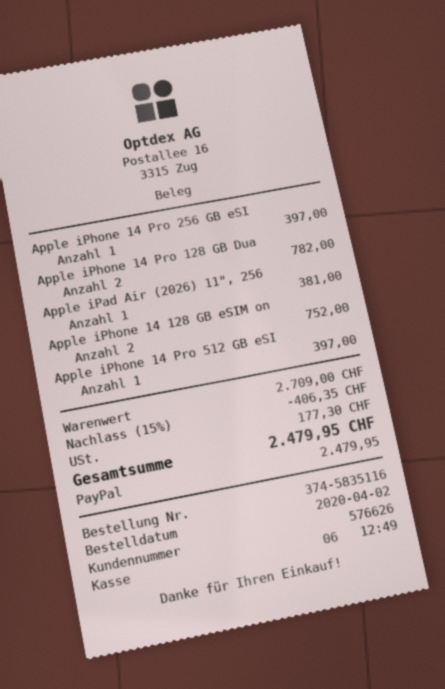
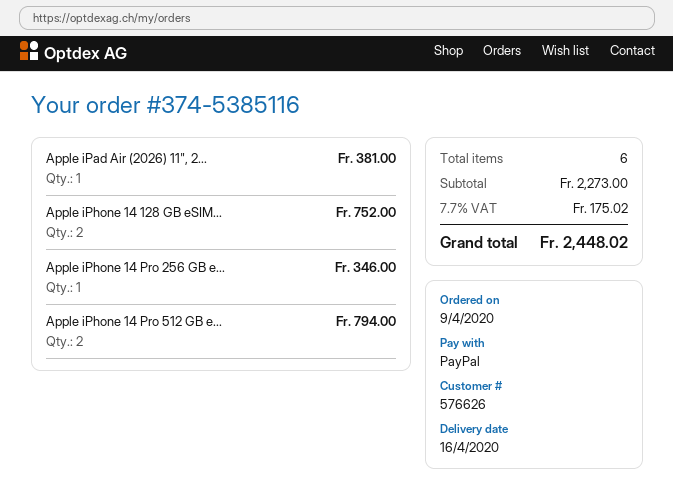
order number: 374-5835116 -> 374-5385116
order date: 2020-04-02 -> 2020-04-09
Apple iPhone 14 Pro 256 GB eSI: 1 for 397.00 -> 1 for 346.00
Apple iPhone 14 Pro 128 GB Dua: 2 for 782.00 -> none
Apple iPhone 14 Pro 512 GB eSI: 1 for 397.00 -> 2 for 794.00
subtotal: 2709.00 -> 2273.00
discount: 15% = 406.35 -> none
tax: 177.30 -> 175.02
total: 2479.95 -> 2448.02

